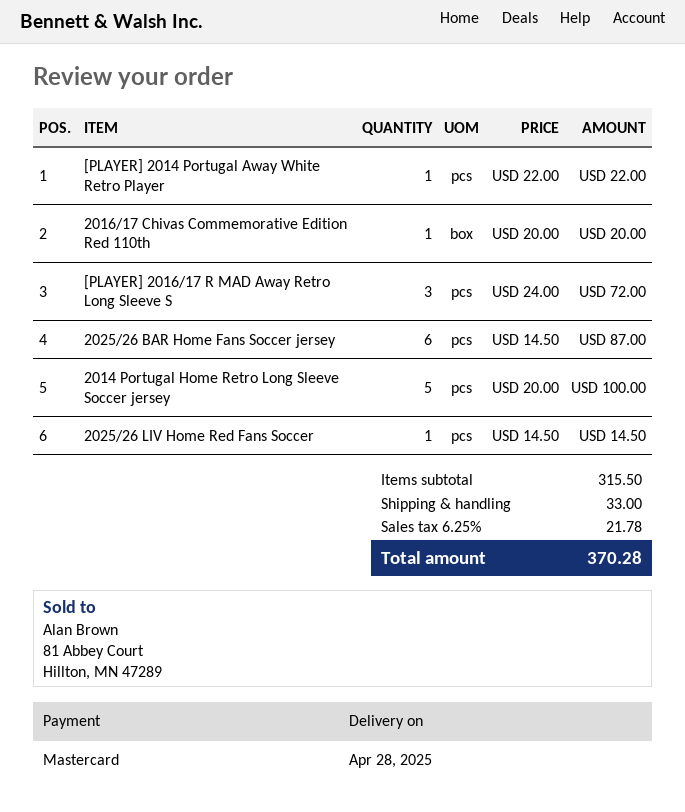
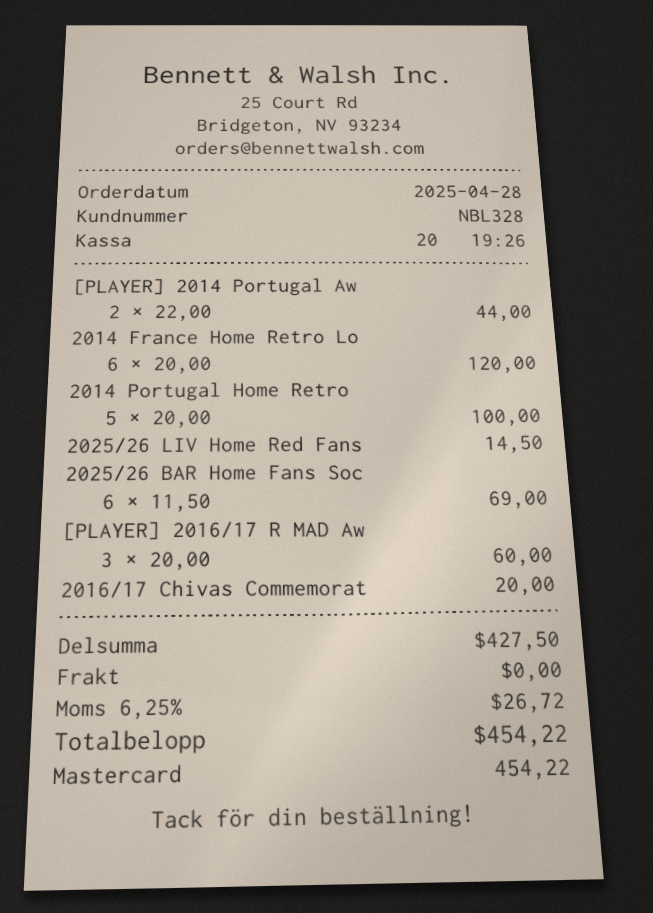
[PLAYER] 2014 Portugal Away White Retro Player: 1 x 22.00 = 22.00 -> 2 x 22.00 = 44.00
[PLAYER] 2016/17 R MAD Away Retro Long Sleeve S: 3 x 24.00 = 72.00 -> 3 x 20.00 = 60.00
2025/26 BAR Home Fans Soccer jersey: 6 x 14.50 = 87.00 -> 6 x 11.50 = 69.00
2014 France Home Retro Lo: none -> 6 x 20.00 = 120.00
subtotal: 315.50 -> 427.50
shipping: 33.00 -> 0.00
tax: 6.25% = 21.78 -> 6.25% = 26.72
total: 370.28 -> 454.22

